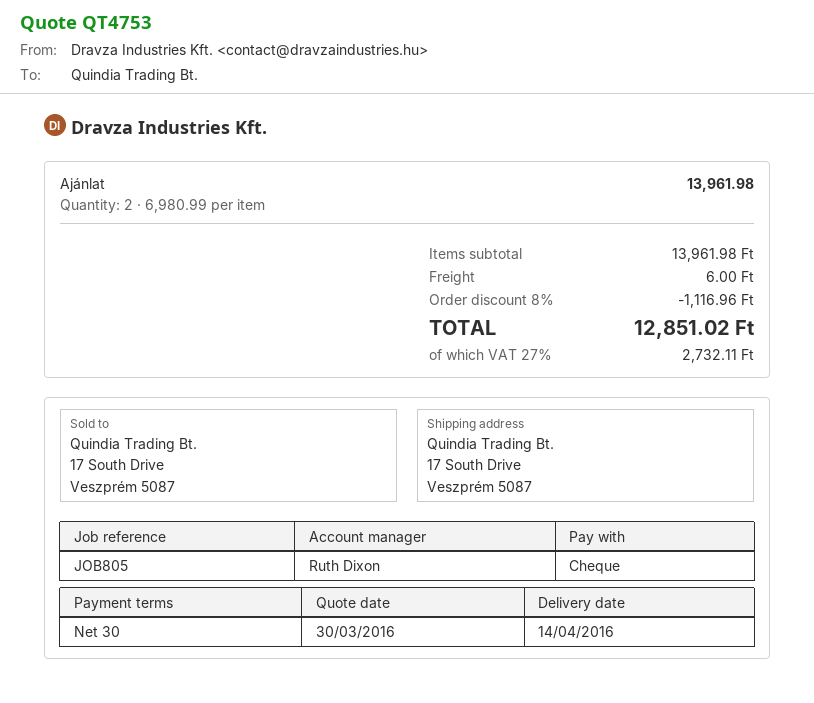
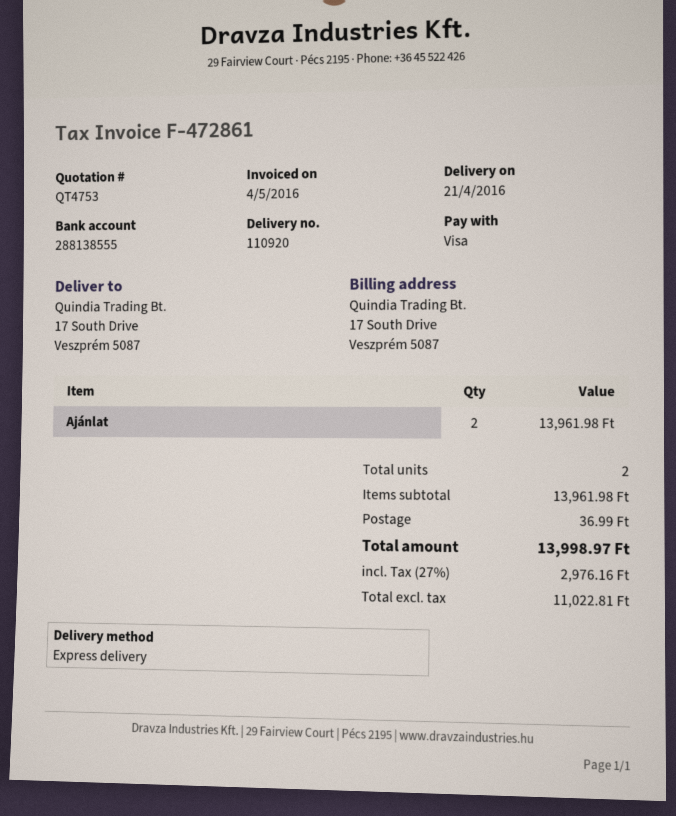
delivery date: 2016-04-14 -> 2016-04-21
payment method: cheque -> Visa
discount: 8% = 1116.96 -> none
shipping: 6.00 -> 36.99
tax: 27% = 2732.11 -> 27% = 2976.16
total: 12851.02 -> 13998.97

